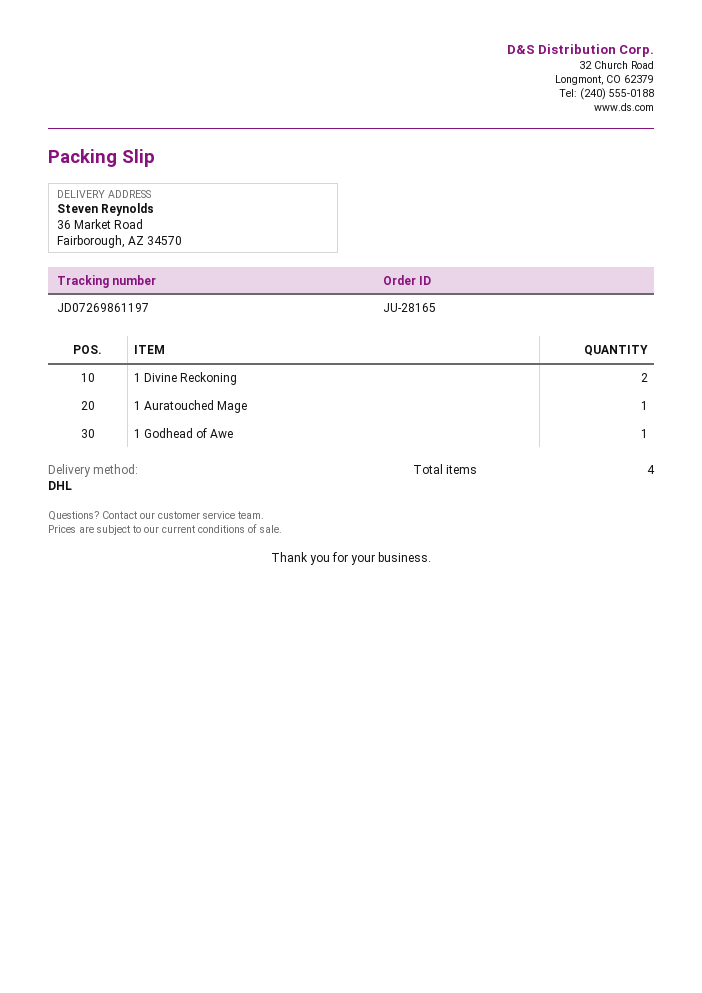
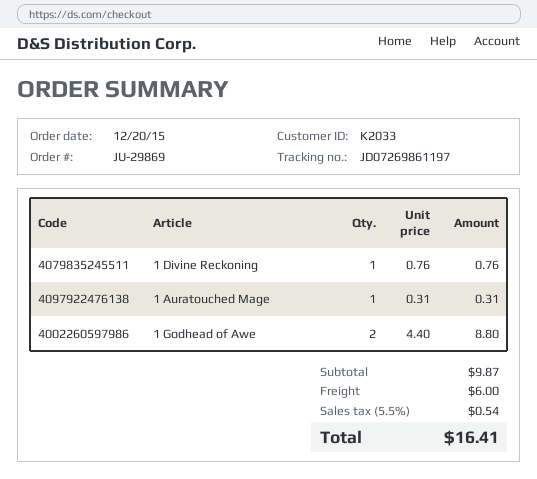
order number: JU-28165 -> JU-29869
1 Divine Reckoning: 2 -> 1
1 Godhead of Awe: 1 -> 2

